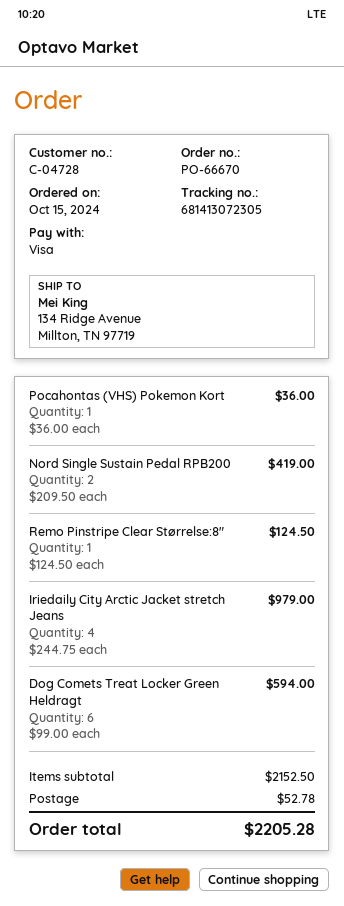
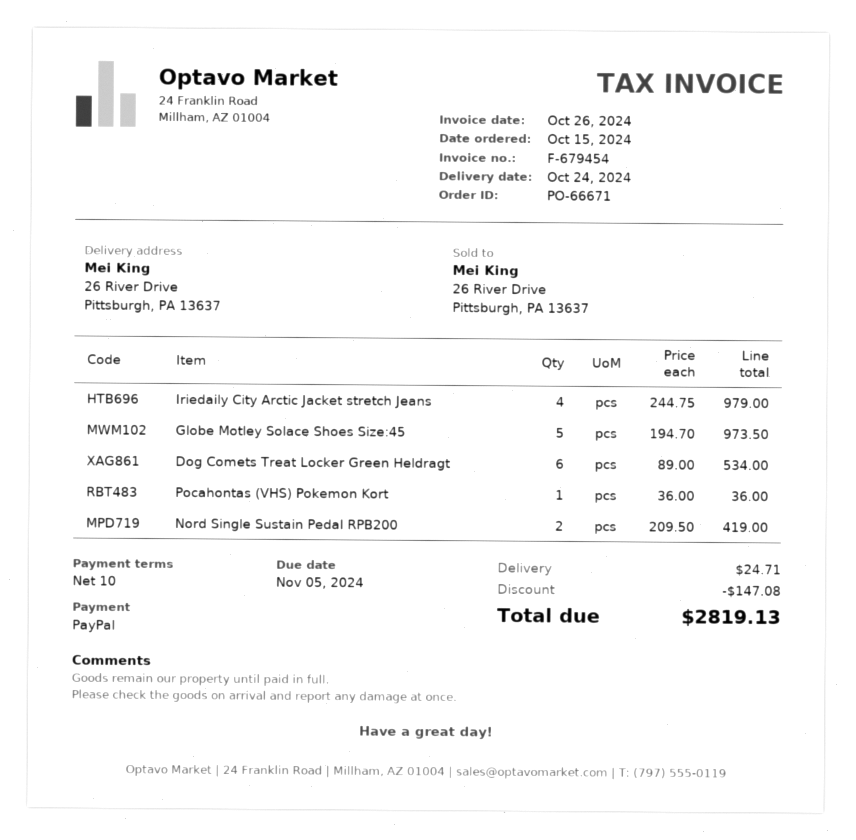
order number: PO-66670 -> PO-66671
payment method: Visa -> PayPal
ship to: 134 Ridge Avenue, Millton, TN 97719 -> 26 River Drive, Pittsburgh, PA 13637
Remo Pinstripe Clear Størrelse:8": 1 x 124.50 = 124.50 -> none
Dog Comets Treat Locker Green Heldragt: 6 x 99.00 = 594.00 -> 6 x 89.00 = 534.00
Globe Motley Solace Shoes Size:45: none -> 5 x 194.70 = 973.50
discount: none -> 147.08
shipping: 52.78 -> 24.71
total: 2205.28 -> 2819.13

